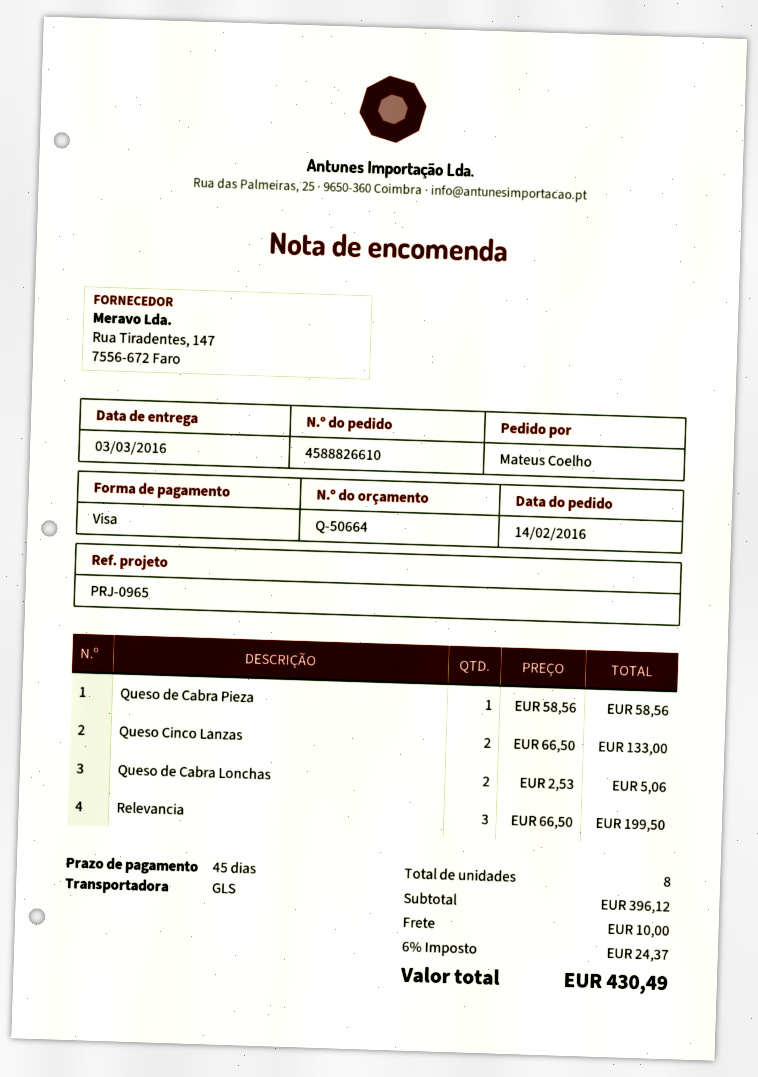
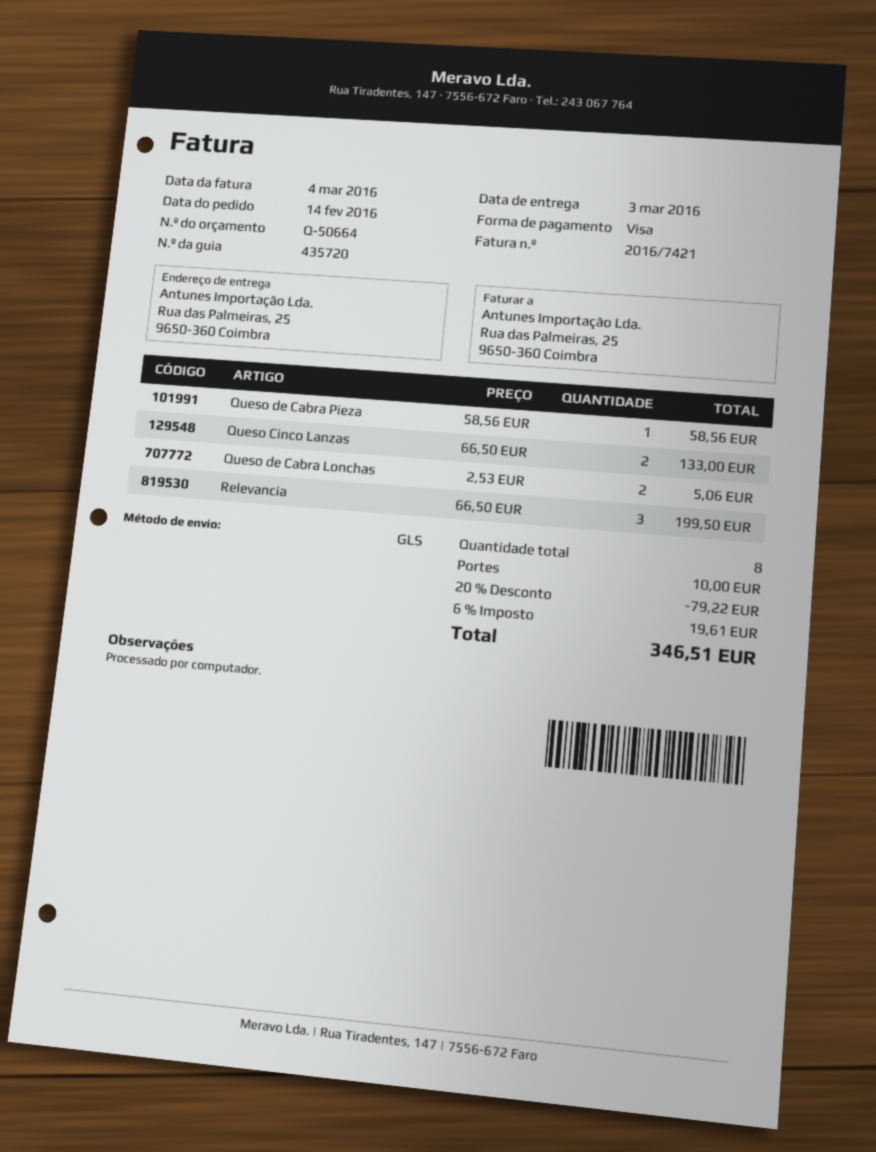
discount: none -> 20% = 79.22
tax: 6% = 24.37 -> 6% = 19.61
total: 430.49 -> 346.51

